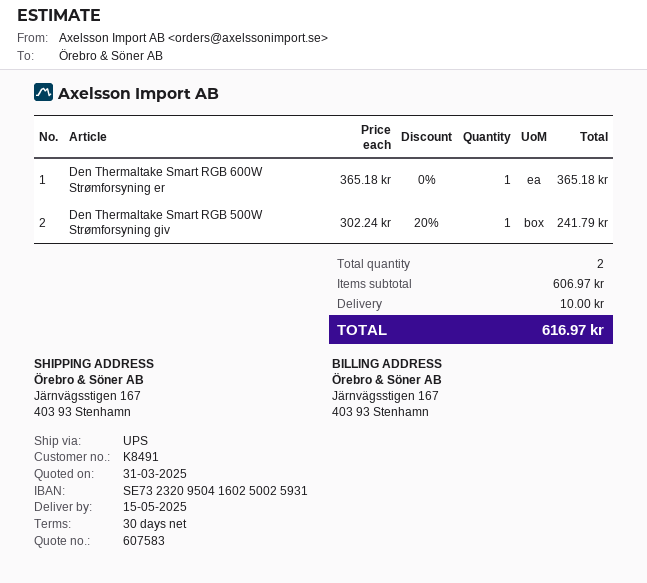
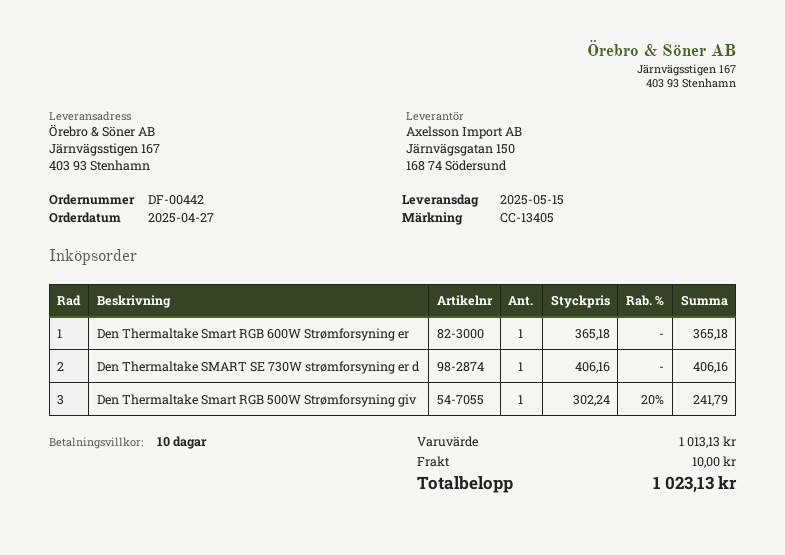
payment terms: 30 days -> 10 days
Den Thermaltake SMART SE 730W strømforsyning er d: none -> 1 x 406.16 = 406.16
subtotal: 606.97 -> 1013.13
total: 616.97 -> 1023.13

